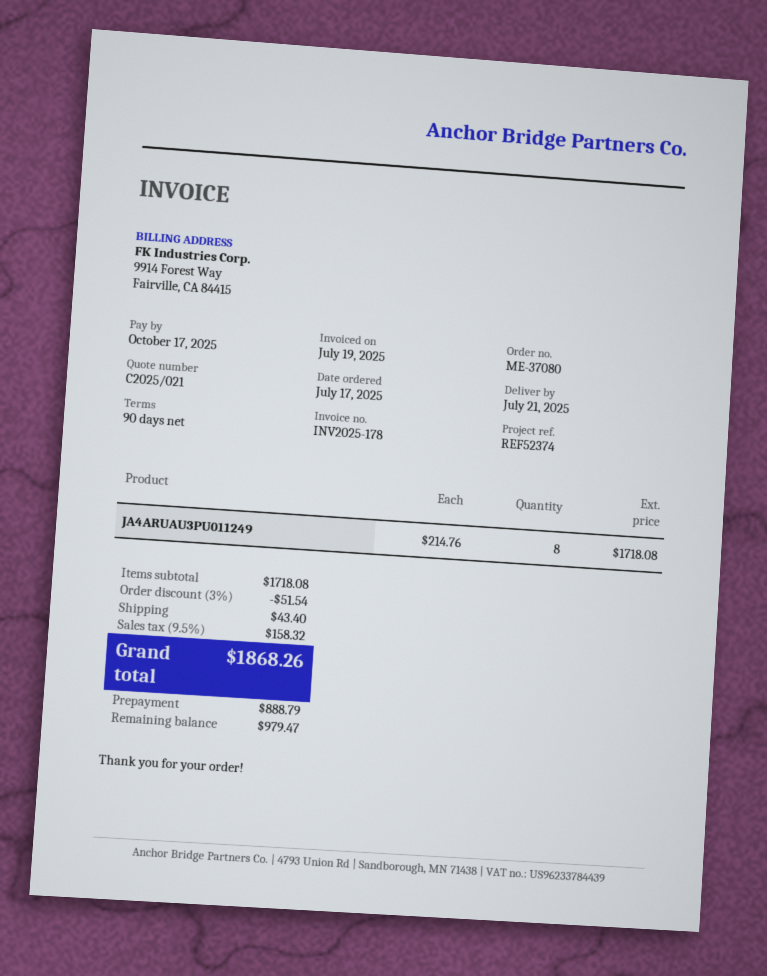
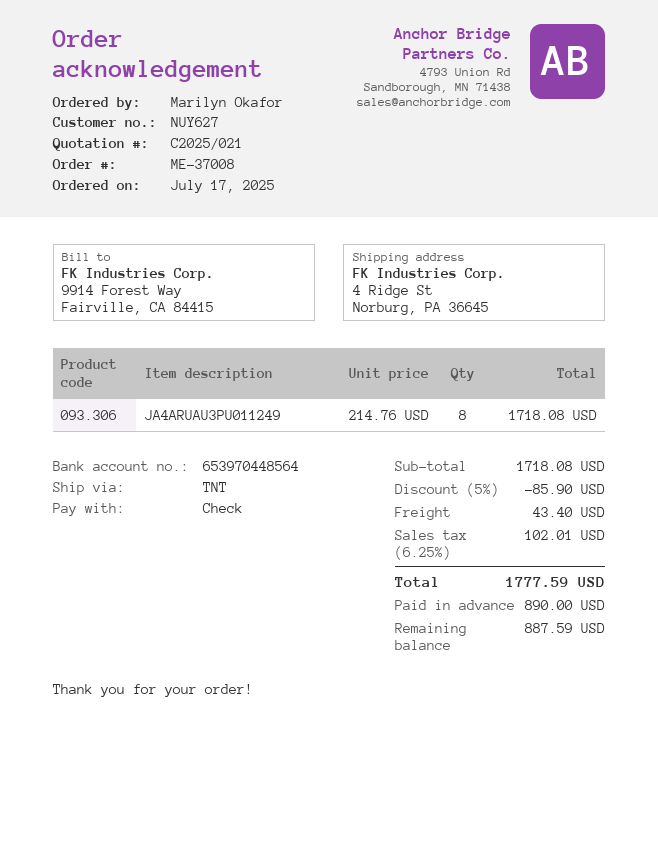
order number: ME-37080 -> ME-37008
discount: 3% = 51.54 -> 5% = 85.90
tax: 9.5% = 158.32 -> 6.25% = 102.01
total: 1868.26 -> 1777.59
deposit: 888.79 -> 890.00
balance: 979.47 -> 887.59

